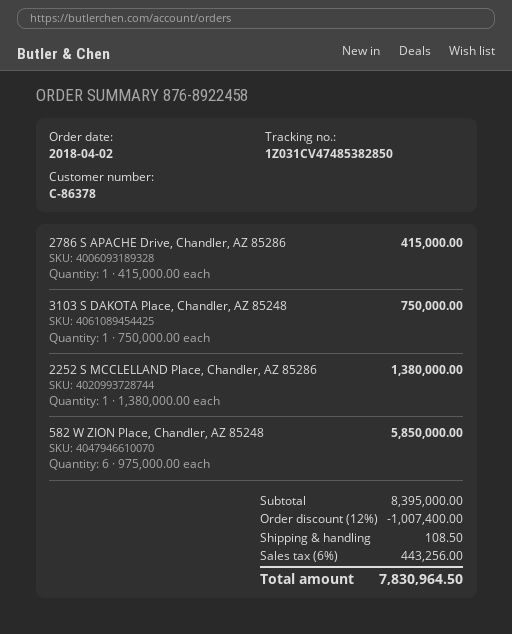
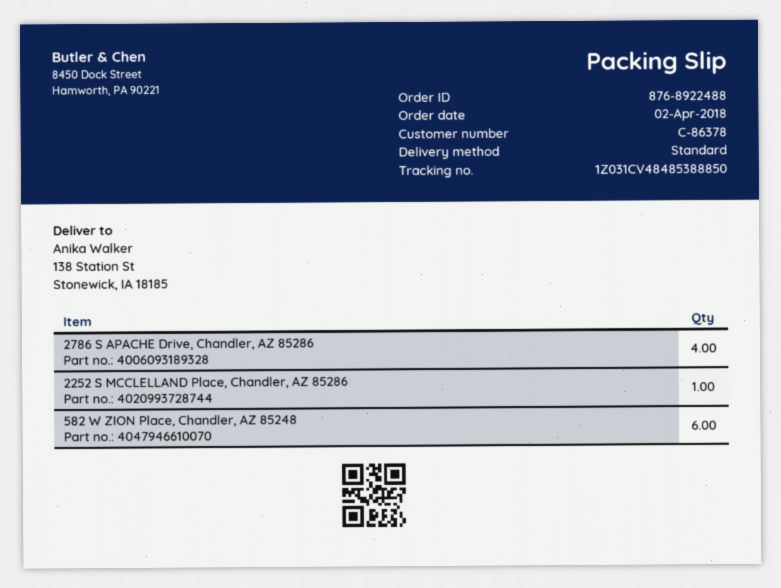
order number: 876-8922458 -> 876-8922488
tracking number: 1Z031CV47485382850 -> 1Z031CV48485388850
2786 S APACHE Drive, Chandler, AZ 85286: 1 -> 4
3103 S DAKOTA Place, Chandler, AZ 85248: 1 -> none

